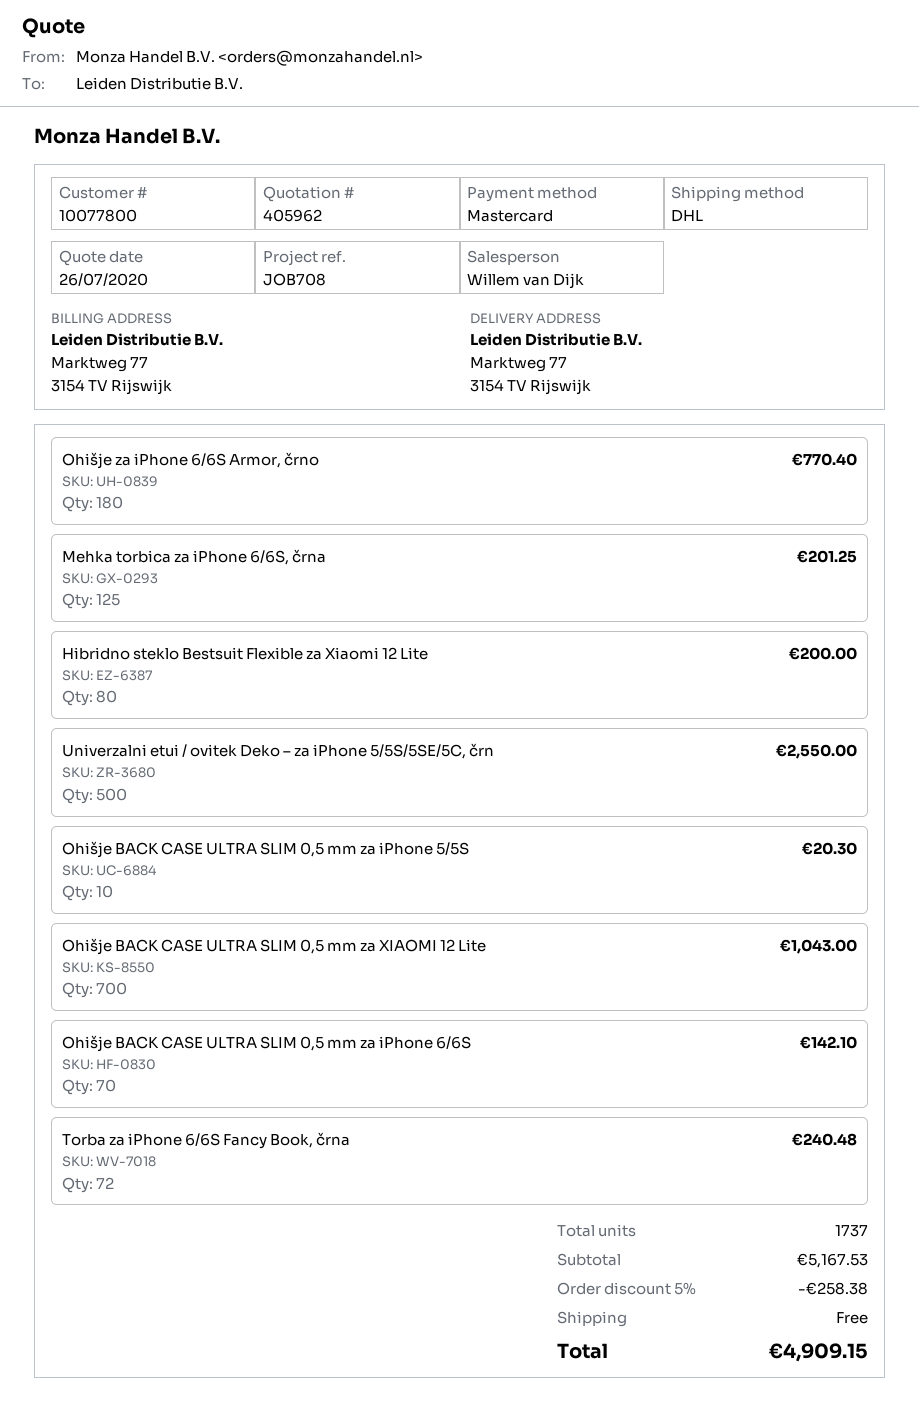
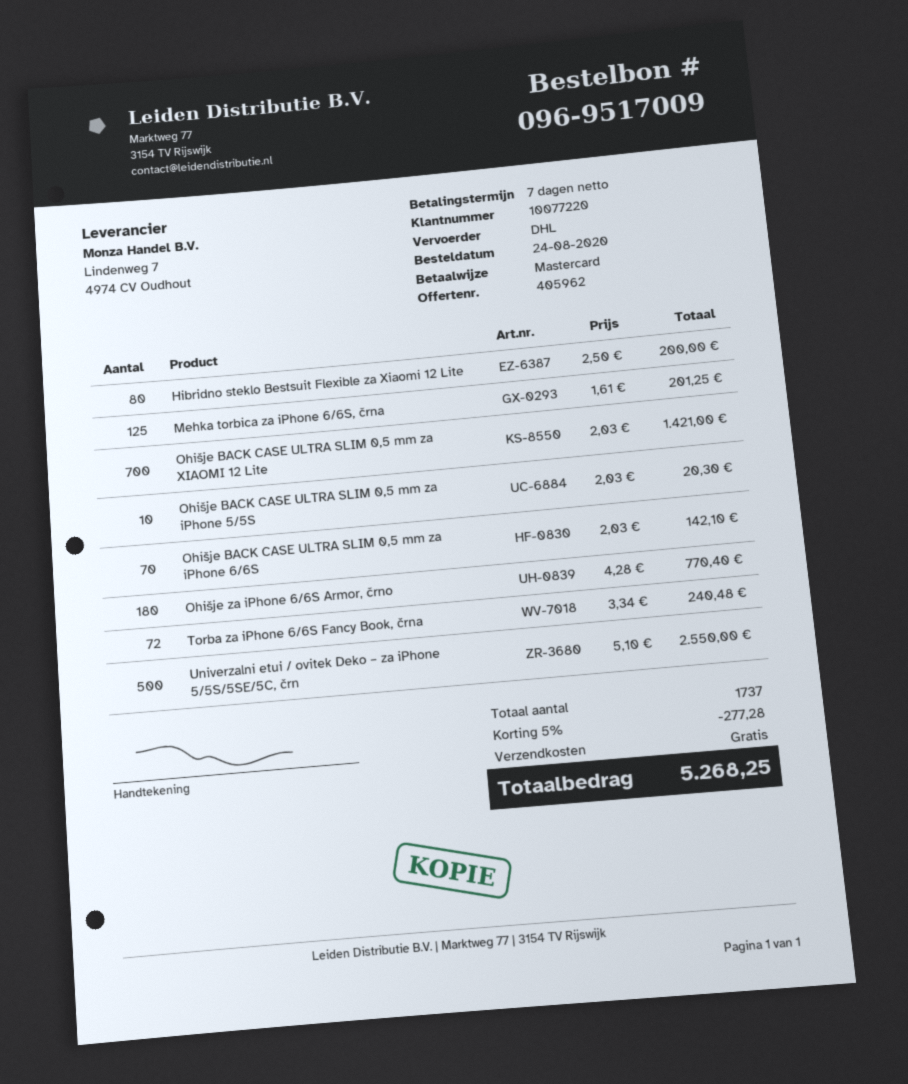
customer number: 10077800 -> 10077220
Ohišje BACK CASE ULTRA SLIM 0,5 mm za XIAOMI 12 Lite: 700 for 1043.00 -> 700 for 1421.00
discount: 5% = 258.38 -> 5% = 277.28
total: 4909.15 -> 5268.25

